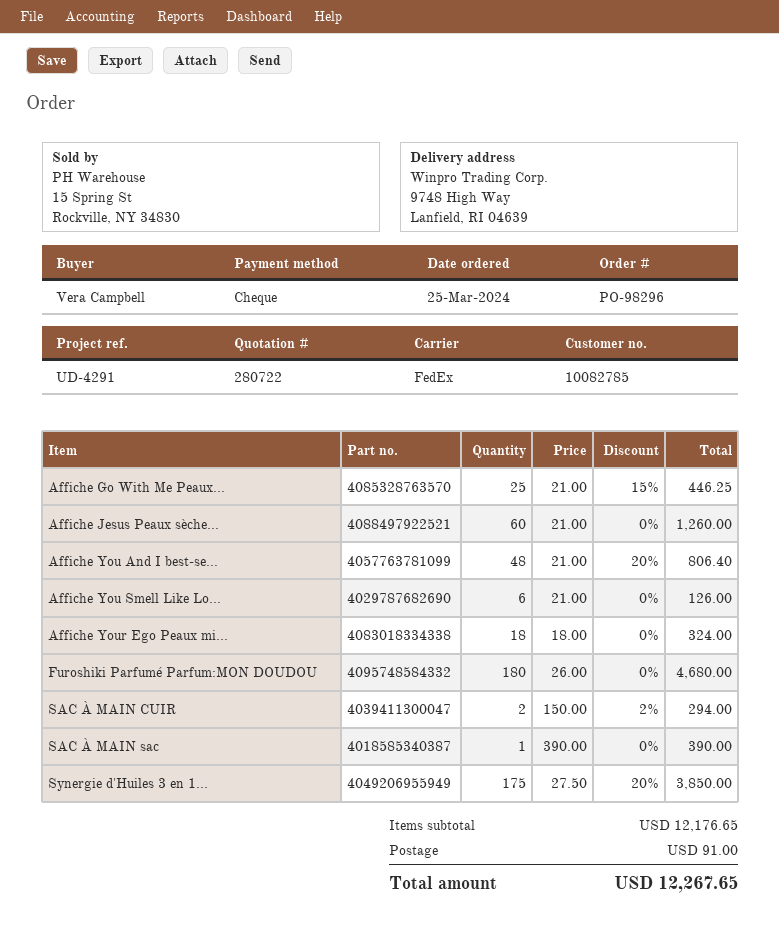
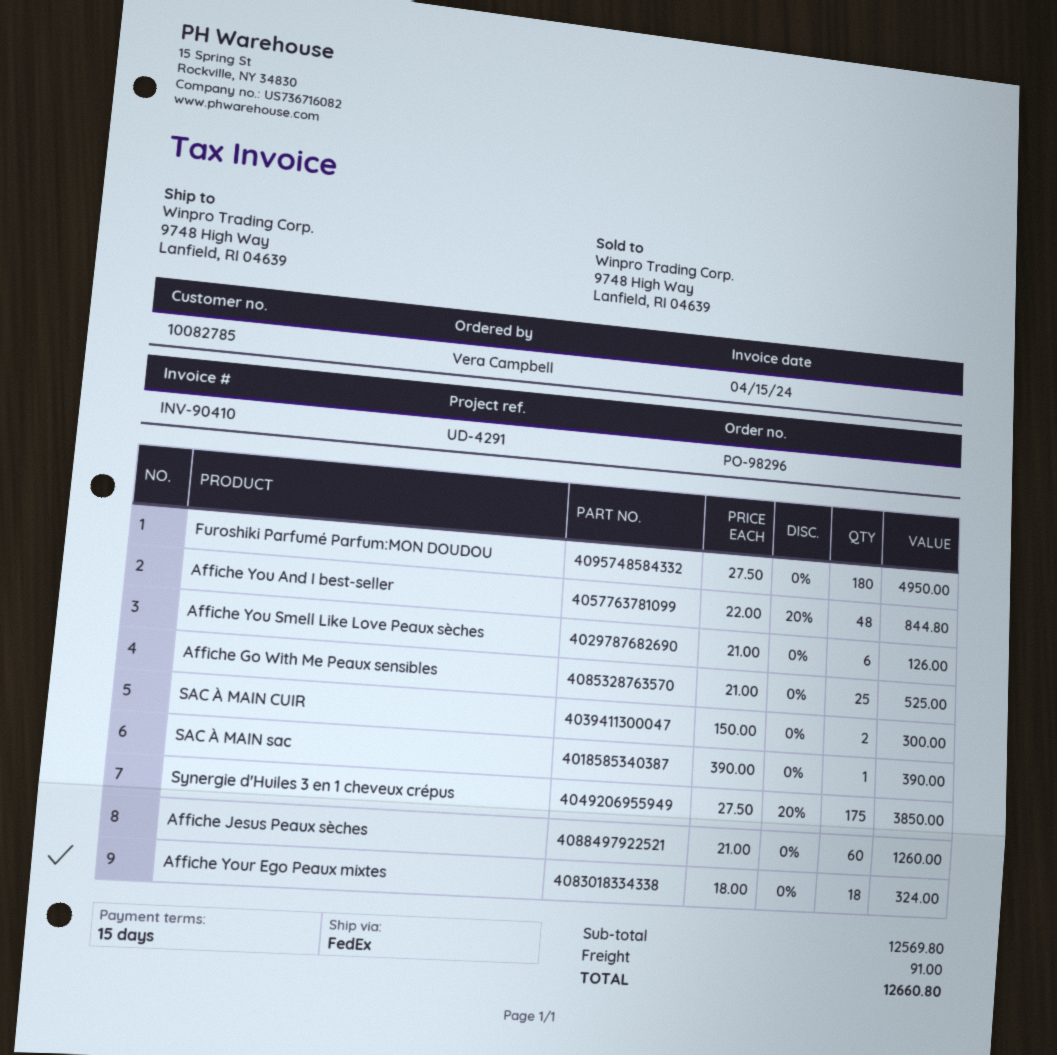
Affiche Go With Me Peaux...: 25 x 21.00 - 15% = 446.25 -> 25 x 21.00 = 525.00
Affiche You And I best-se...: 48 x 21.00 - 20% = 806.40 -> 48 x 22.00 - 20% = 844.80
Furoshiki Parfumé Parfum:MON DOUDOU: 180 x 26.00 = 4680.00 -> 180 x 27.50 = 4950.00
SAC À MAIN CUIR: 2 x 150.00 - 2% = 294.00 -> 2 x 150.00 = 300.00
subtotal: 12176.65 -> 12569.80
total: 12267.65 -> 12660.80

